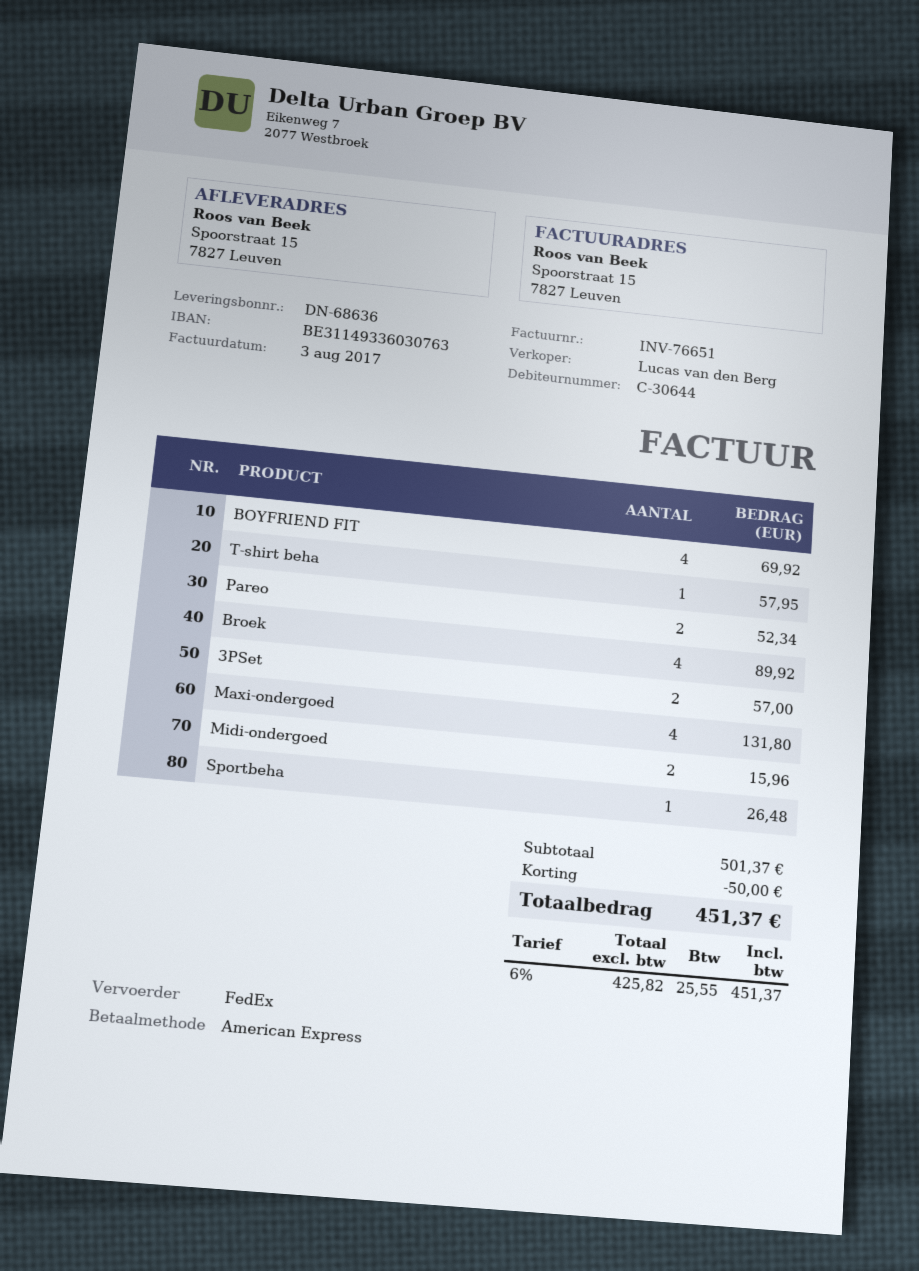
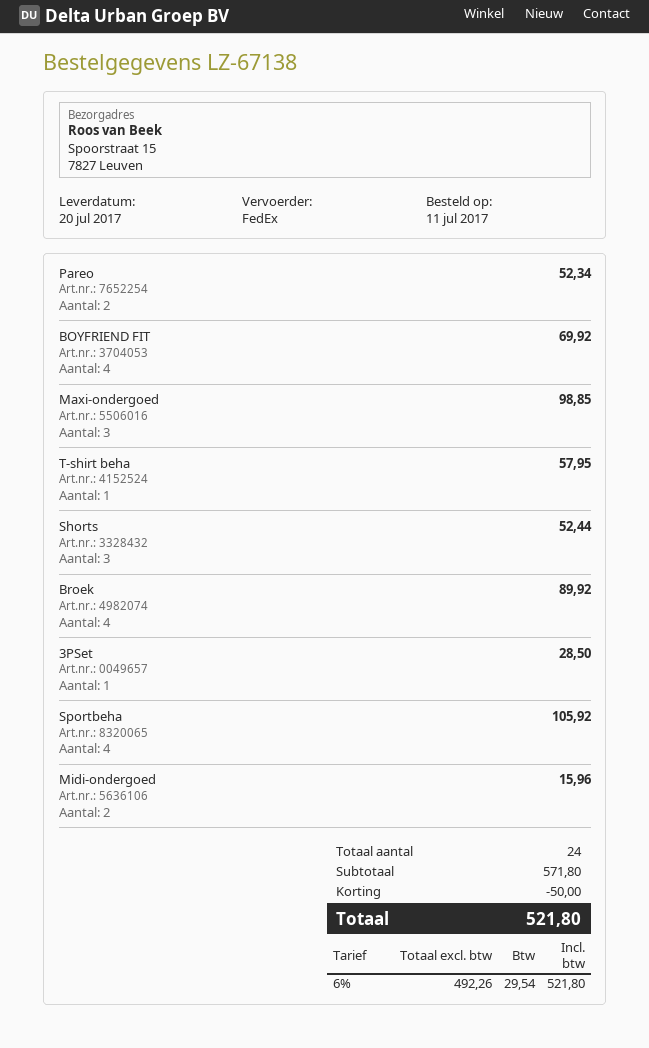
3PSet: 2 for 57.00 -> 1 for 28.50
Maxi-ondergoed: 4 for 131.80 -> 3 for 98.85
Sportbeha: 1 for 26.48 -> 4 for 105.92
Shorts: none -> 3 for 52.44
subtotal: 501.37 -> 571.80
net: 425.82 -> 492.26
tax: 6% = 25.55 -> 6% = 29.54
total: 451.37 -> 521.80

